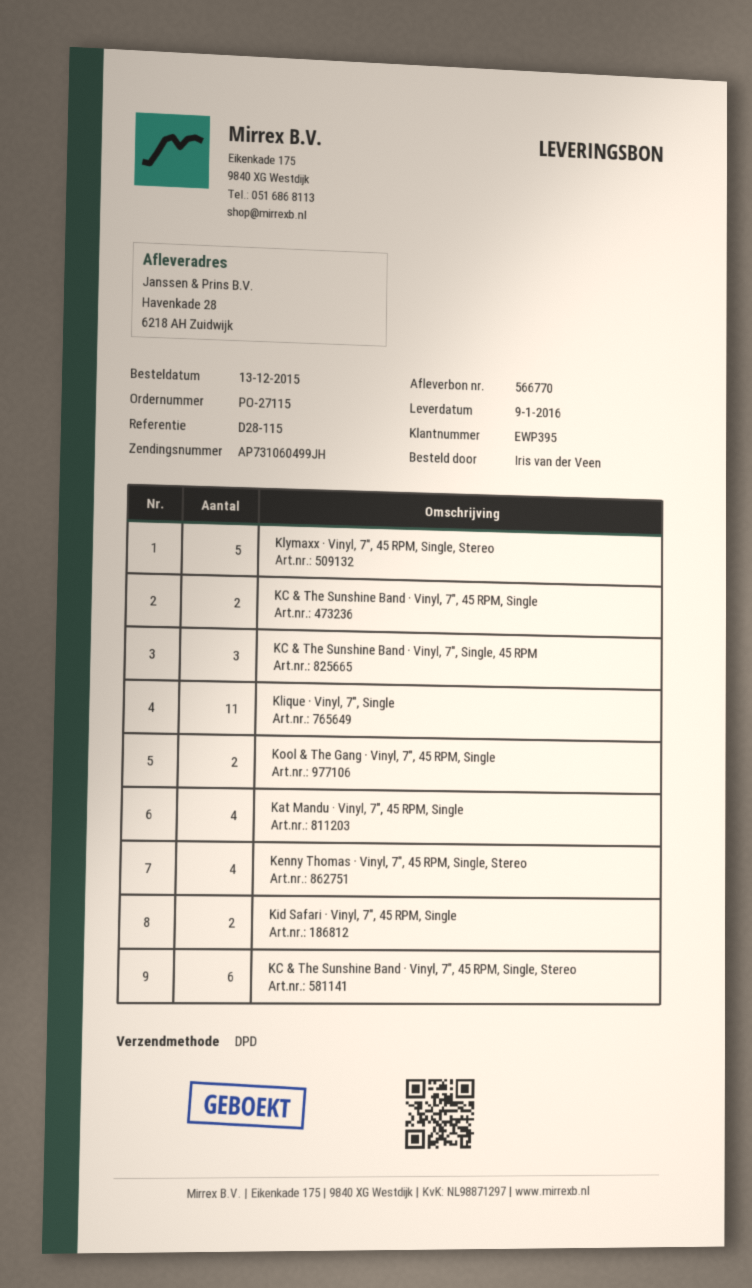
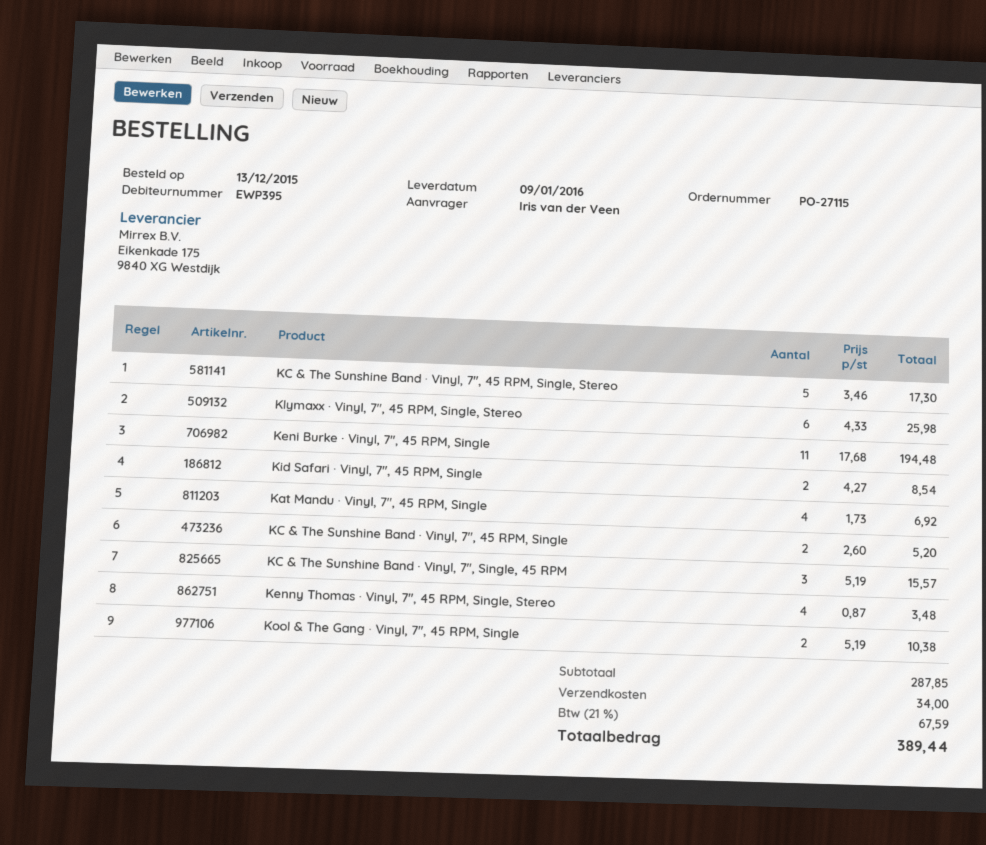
Klymaxx · Vinyl, 7", 45 RPM, Single, Stereo: 5 -> 6
Klique · Vinyl, 7", Single: 11 -> none
KC & The Sunshine Band · Vinyl, 7", 45 RPM, Single, Stereo: 6 -> 5
Keni Burke · Vinyl, 7", 45 RPM, Single: none -> 11

